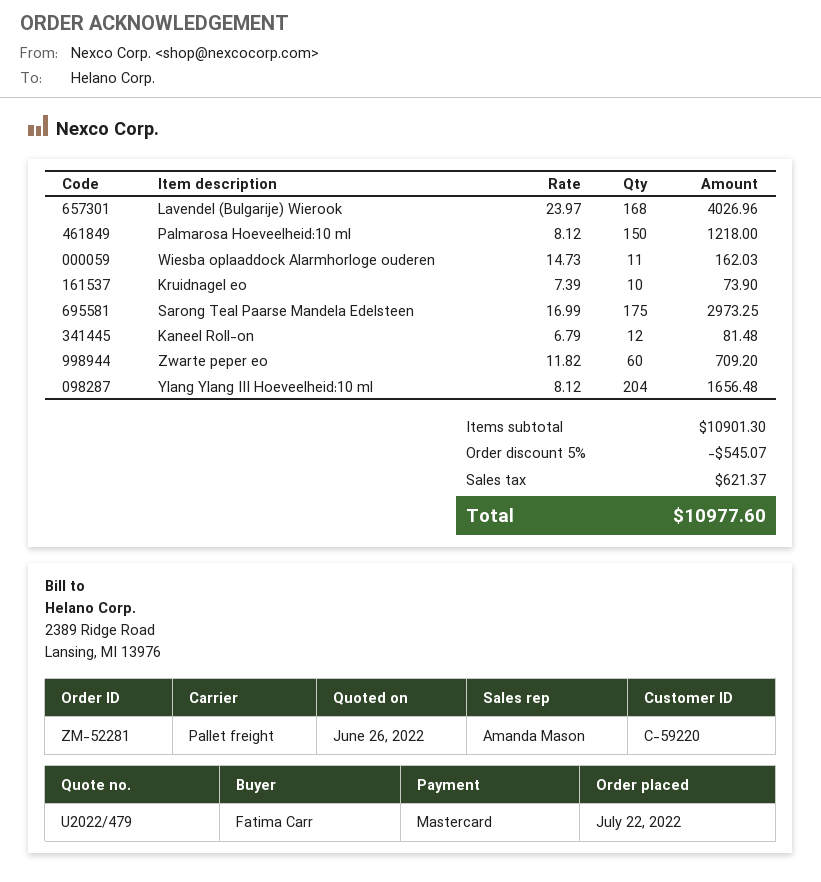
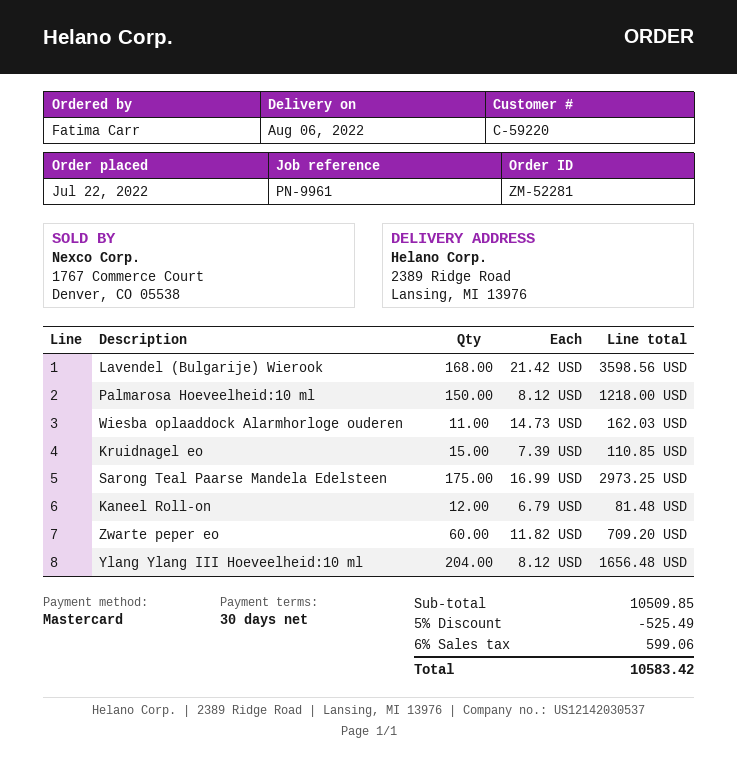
Lavendel (Bulgarije) Wierook: 168 x 23.97 = 4026.96 -> 168 x 21.42 = 3598.56
Kruidnagel eo: 10 x 7.39 = 73.90 -> 15 x 7.39 = 110.85
subtotal: 10901.30 -> 10509.85
discount: 5% = 545.07 -> 5% = 525.49
tax: 621.37 -> 599.06
total: 10977.60 -> 10583.42

